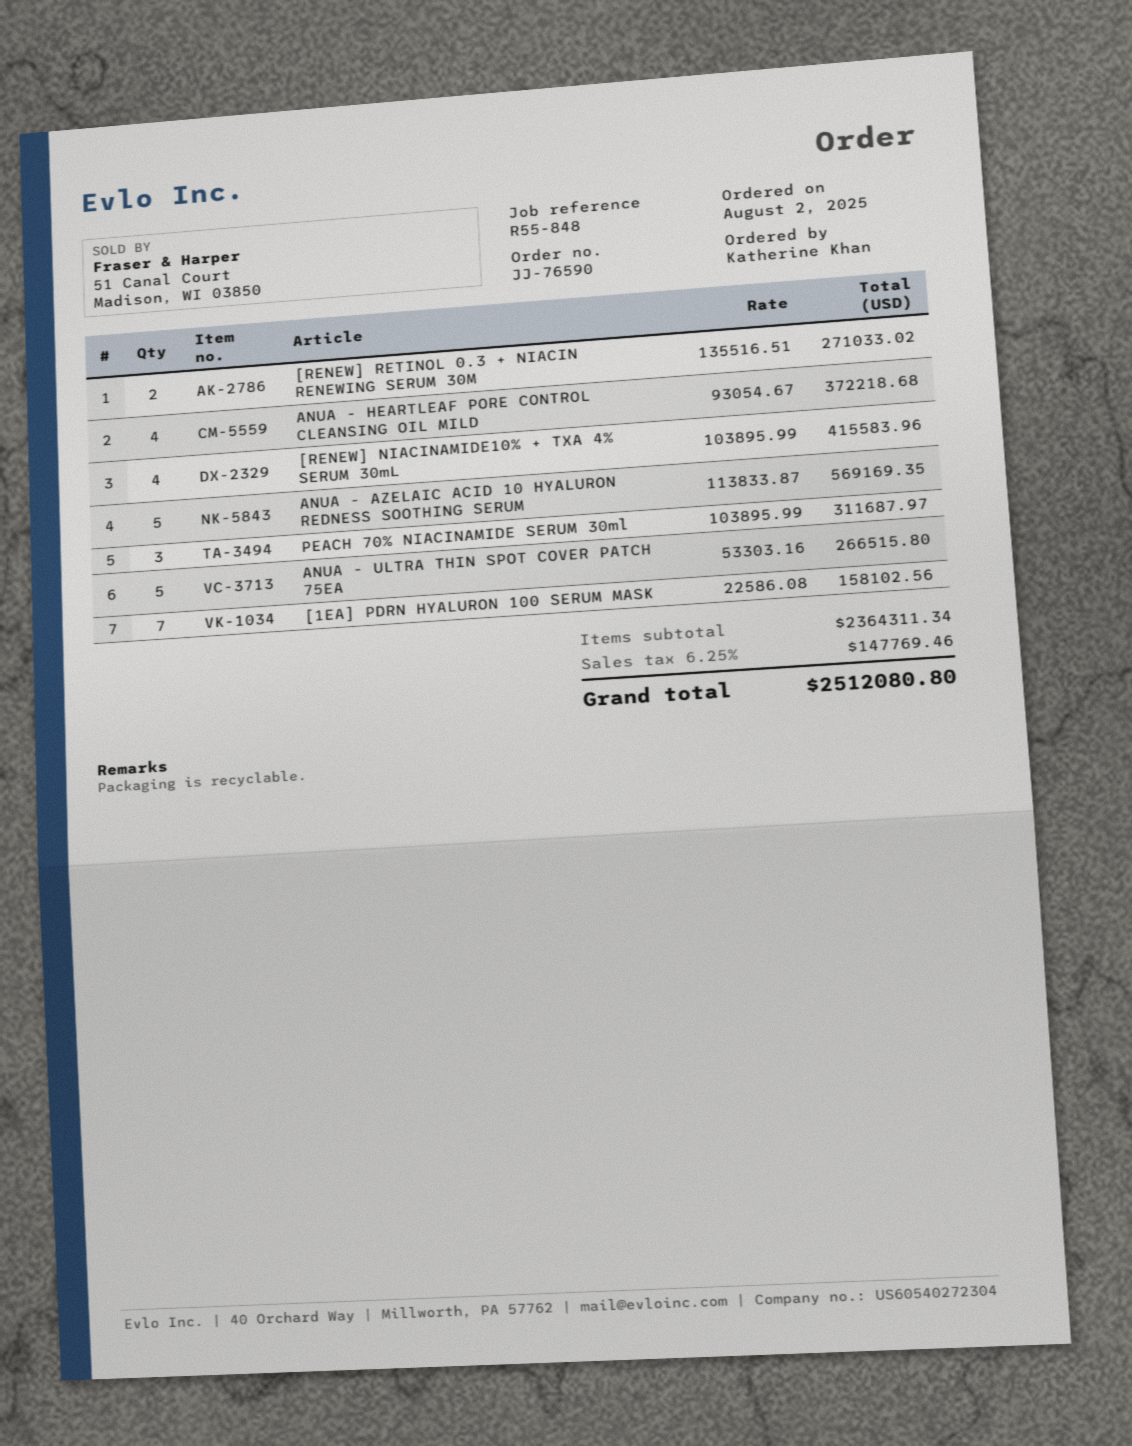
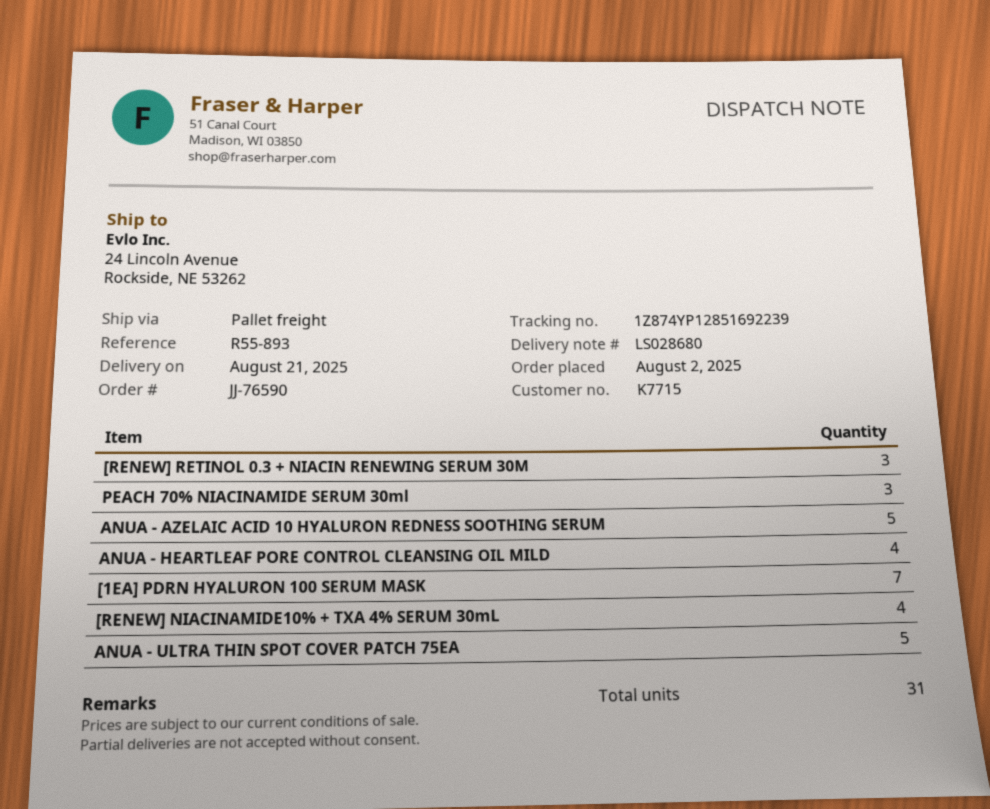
reference: R55-848 -> R55-893
[RENEW] RETINOL 0.3 + NIACIN RENEWING SERUM 30M: 2 -> 3

